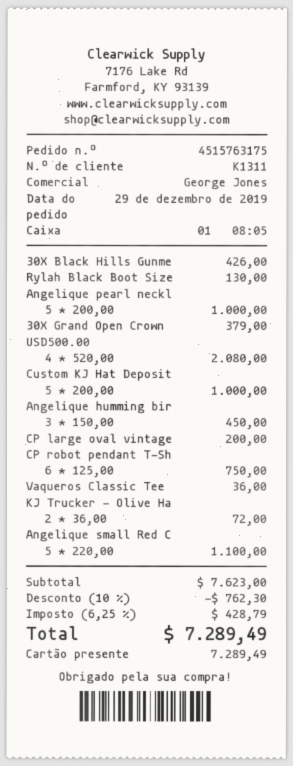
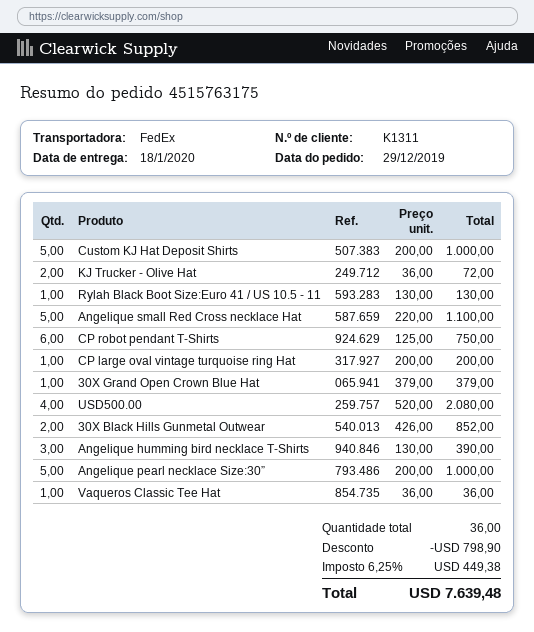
30X Black Hills Gunme: 1 x 426.00 = 426.00 -> 2 x 426.00 = 852.00
Angelique humming bir: 3 x 150.00 = 450.00 -> 3 x 130.00 = 390.00
discount: 762.30 -> 798.90
tax: 6.25% = 428.79 -> 6.25% = 449.38
total: 7289.49 -> 7639.48

